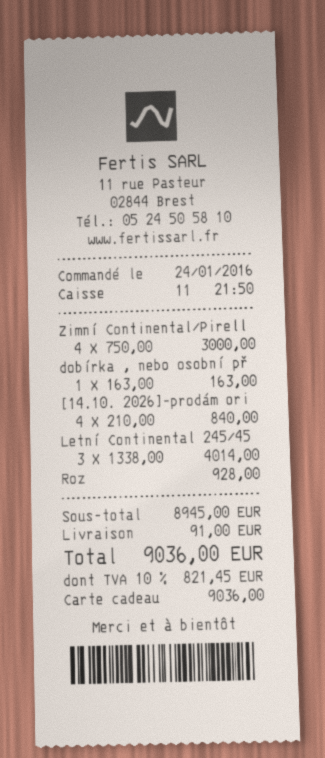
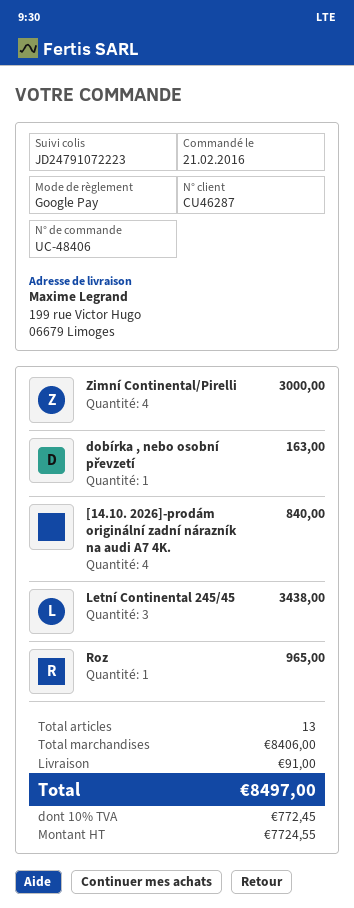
order date: 2016-01-24 -> 2016-02-21
payment method: gift card -> Google Pay
Letní Continental 245/45: 3 for 4014.00 -> 3 for 3438.00
Roz: 1 for 928.00 -> 1 for 965.00
subtotal: 8945.00 -> 8406.00
tax: 10% = 821.45 -> 10% = 772.45
total: 9036.00 -> 8497.00

